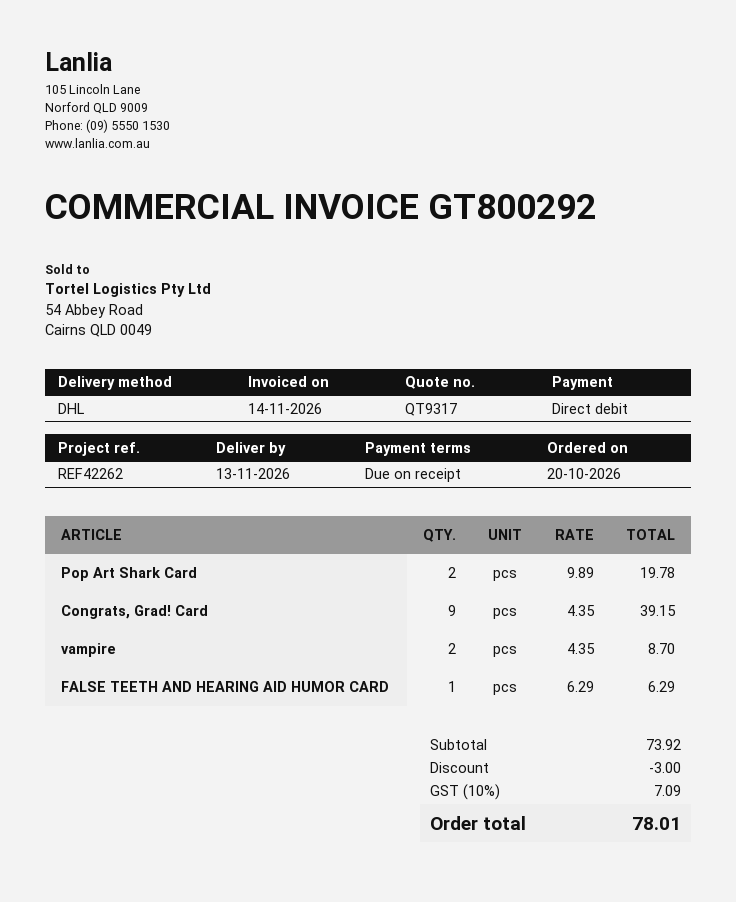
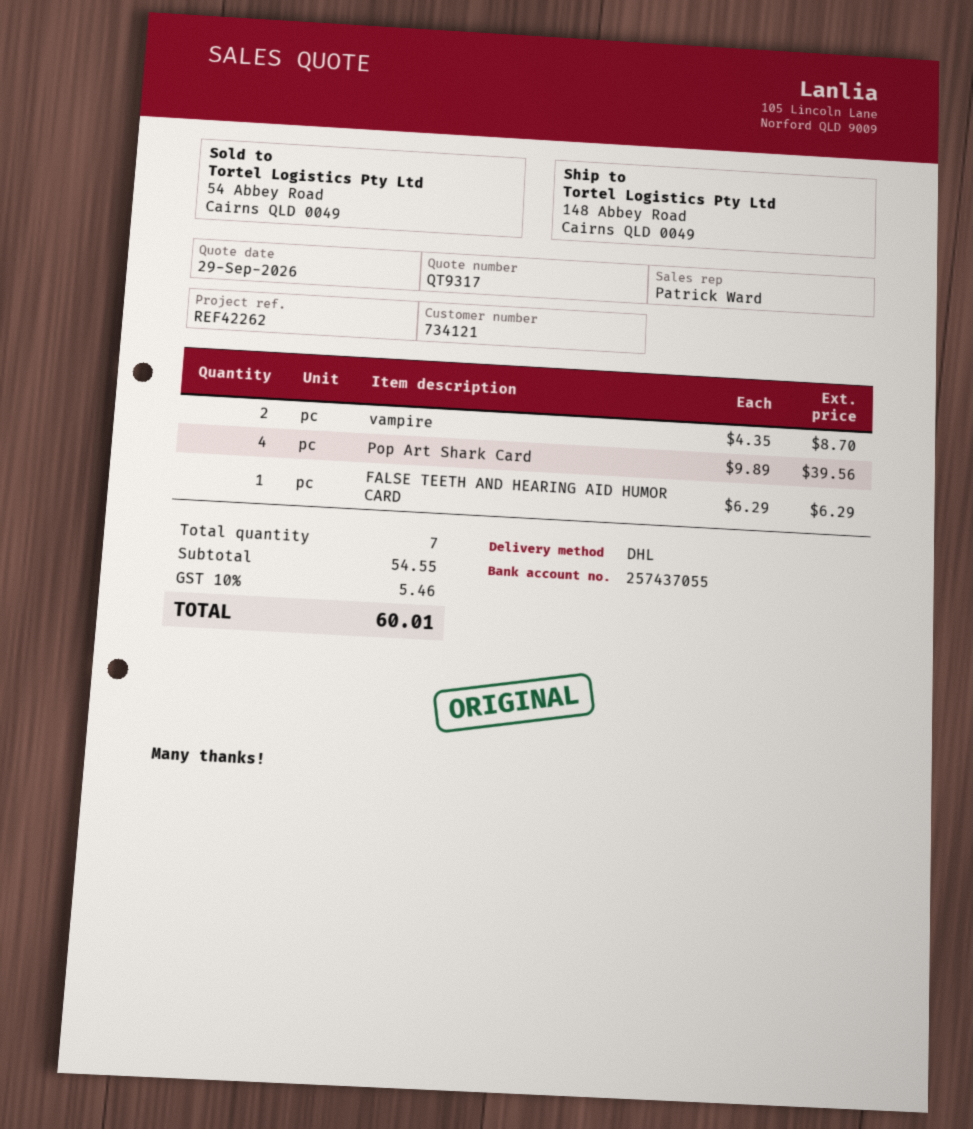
Pop Art Shark Card: 2 x 9.89 = 19.78 -> 4 x 9.89 = 39.56
Congrats, Grad! Card: 9 x 4.35 = 39.15 -> none
subtotal: 73.92 -> 54.55
discount: 3.00 -> none
tax: 10% = 7.09 -> 10% = 5.46
total: 78.01 -> 60.01

